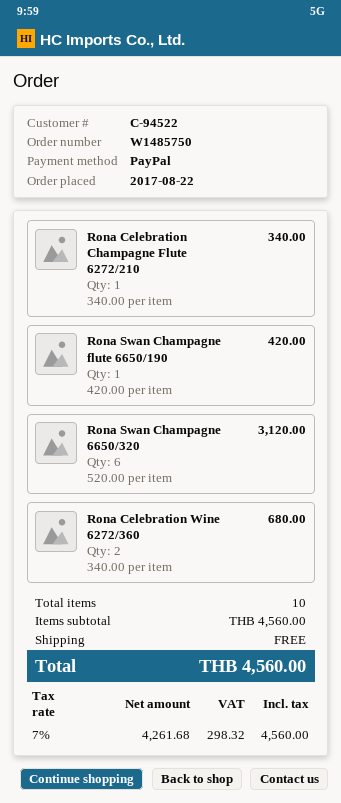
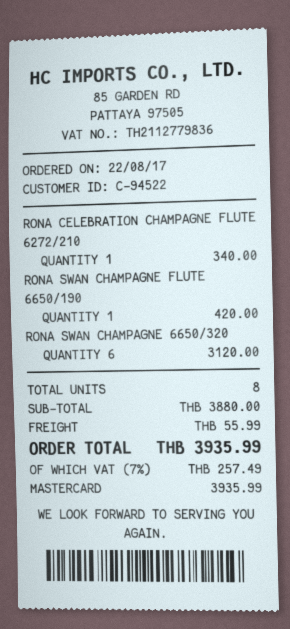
payment method: PayPal -> Mastercard
Rona Celebration Wine 6272/360: 2 for 680.00 -> none
total quantity: 10 -> 8
subtotal: 4560.00 -> 3880.00
shipping: 0.00 -> 55.99
tax: 7% = 298.32 -> 7% = 257.49
total: 4560.00 -> 3935.99

